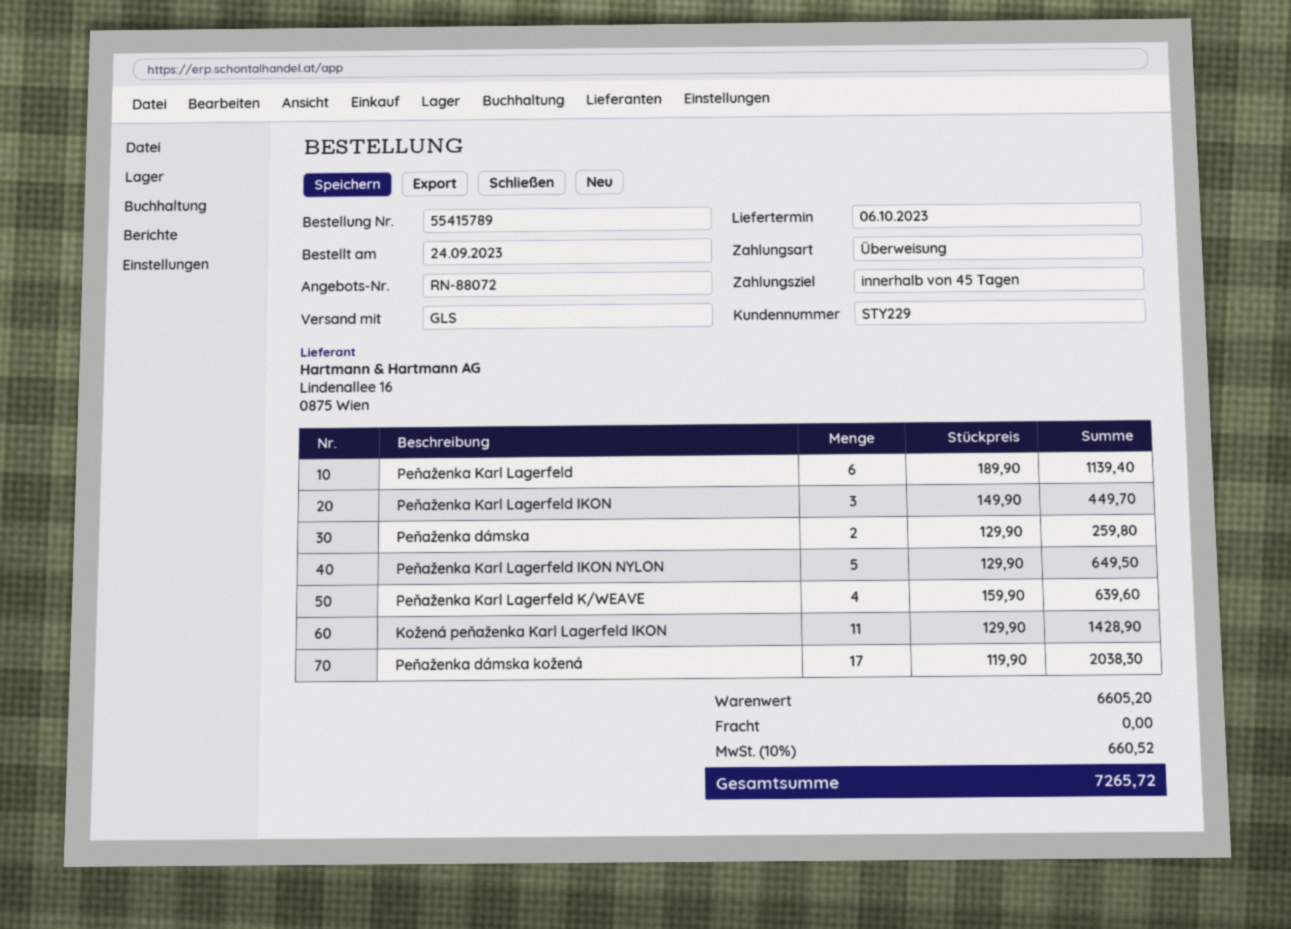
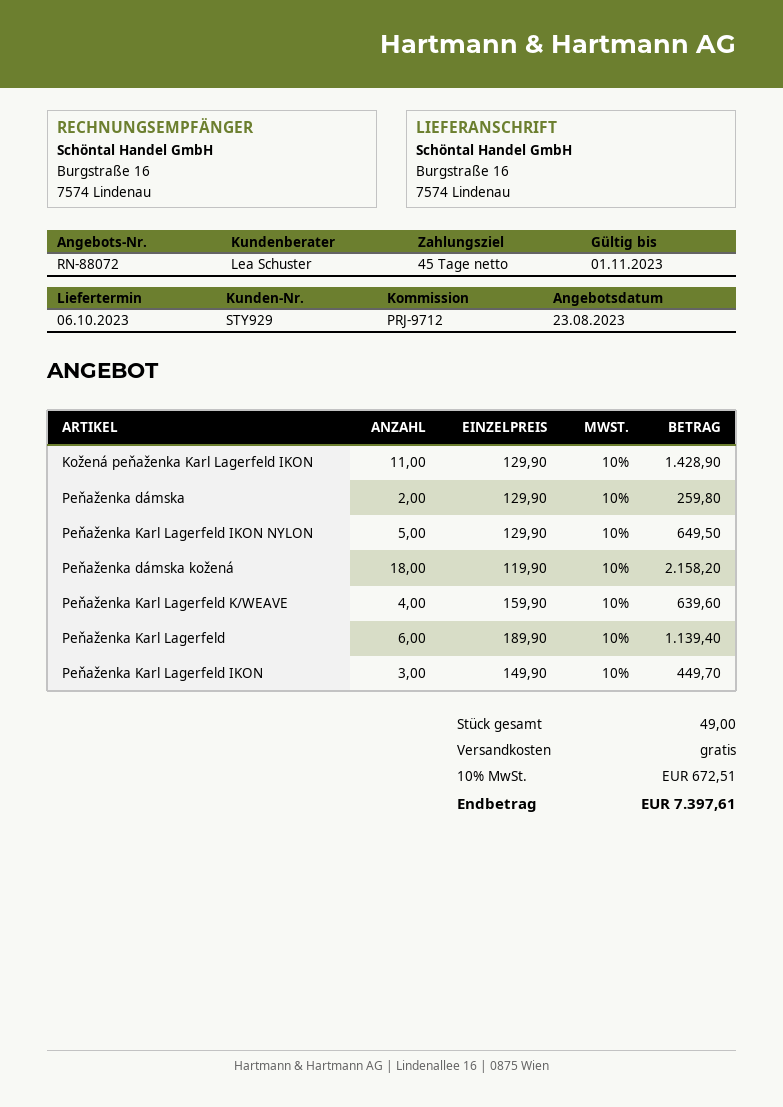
customer number: STY229 -> STY929
Peňaženka dámska kožená: 17 x 119.90 = 2038.30 -> 18 x 119.90 = 2158.20
tax: 10% = 660.52 -> 10% = 672.51
total: 7265.72 -> 7397.61

